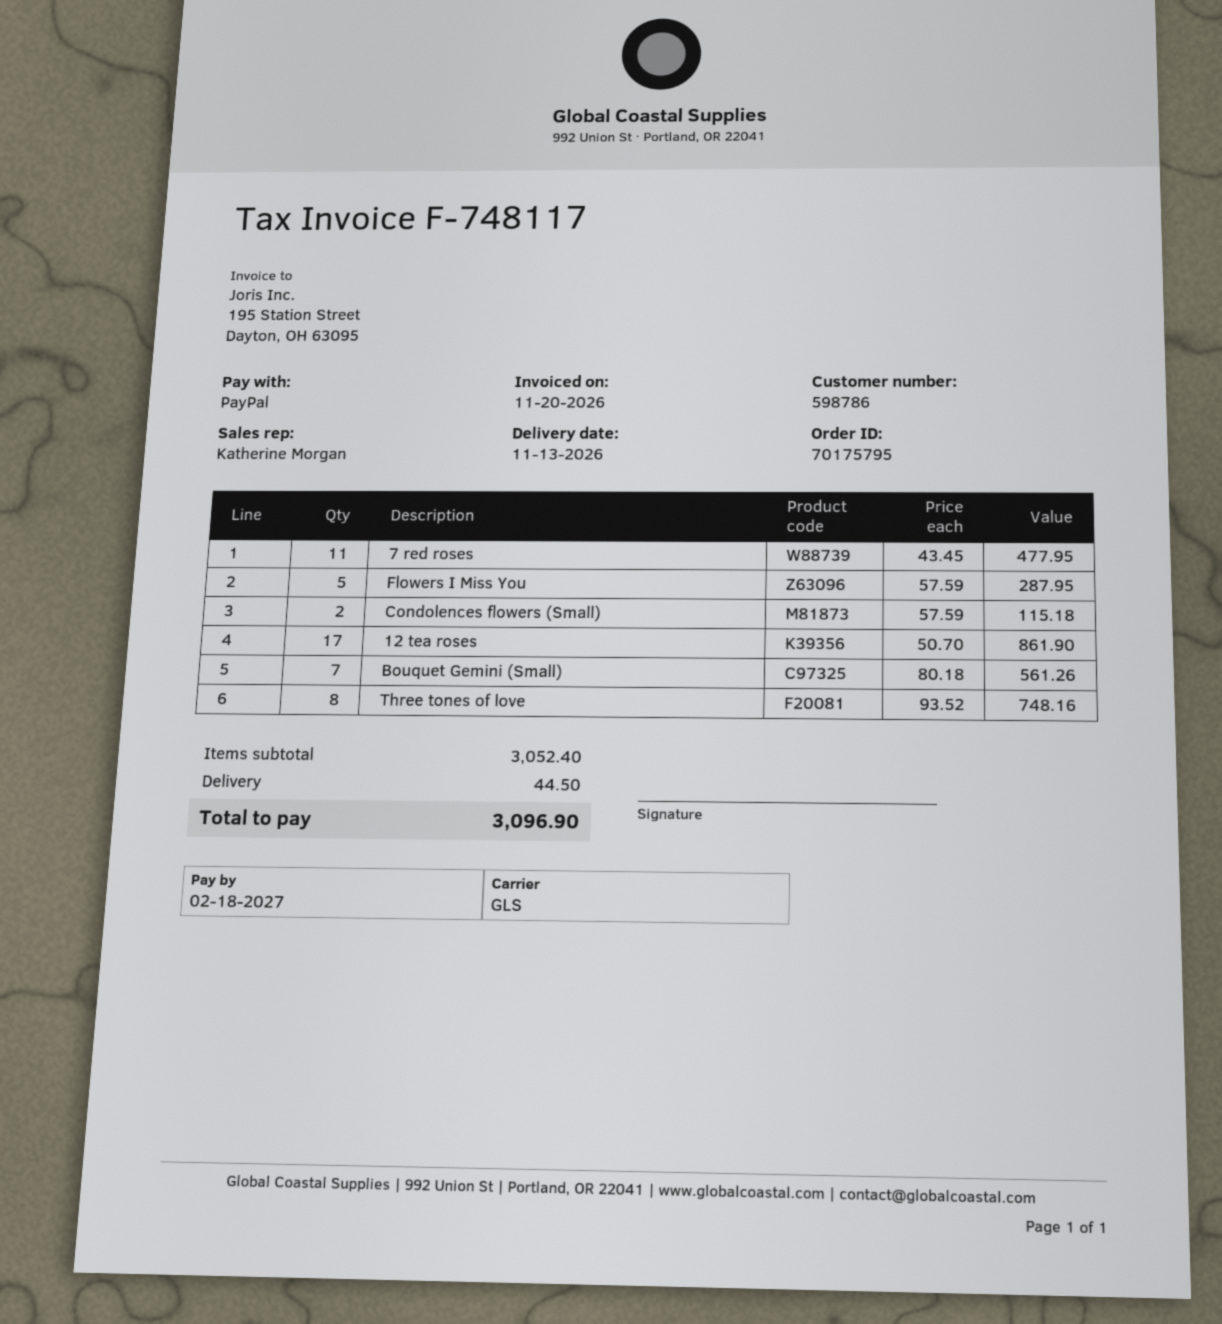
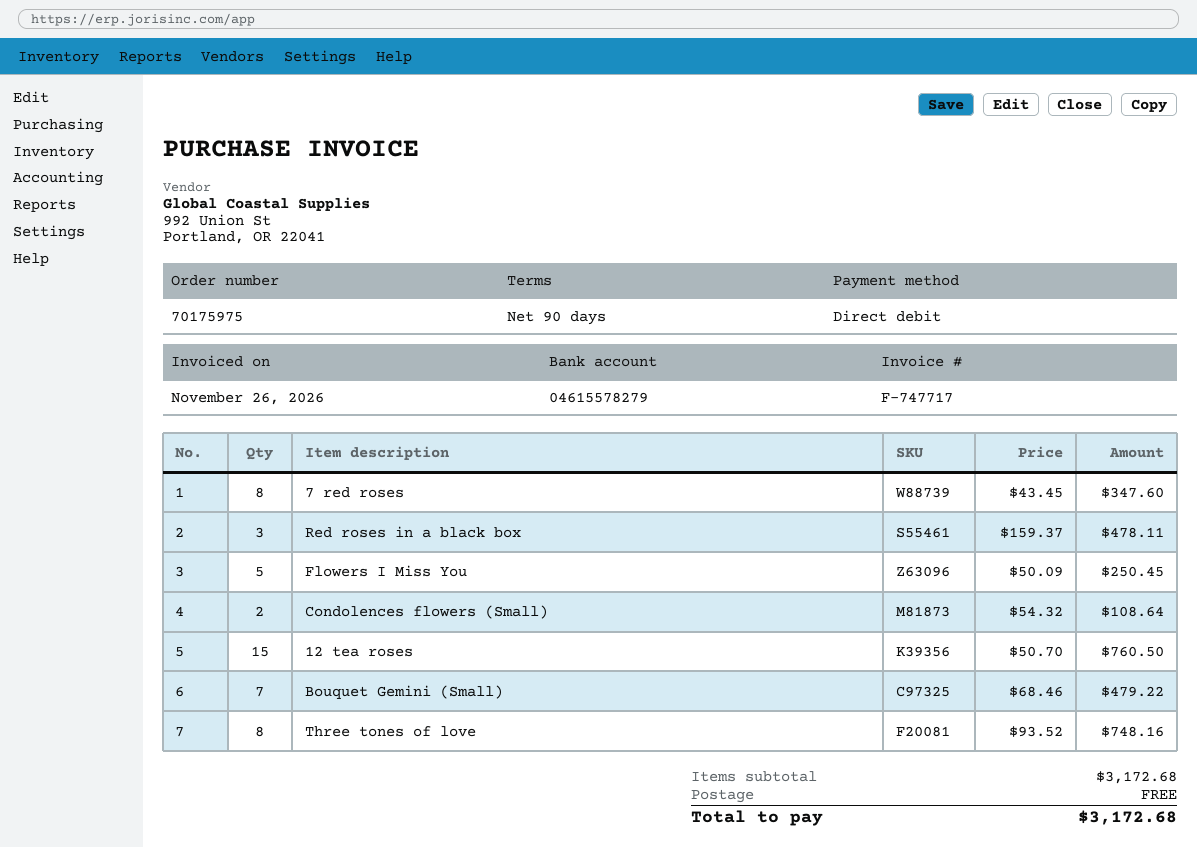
order number: 70175795 -> 70175975
invoice number: F-748117 -> F-747717
invoice date: 2026-11-20 -> 2026-11-26
payment method: PayPal -> direct debit
7 red roses: 11 x 43.45 = 477.95 -> 8 x 43.45 = 347.60
Flowers I Miss You: 5 x 57.59 = 287.95 -> 5 x 50.09 = 250.45
Condolences flowers (Small): 2 x 57.59 = 115.18 -> 2 x 54.32 = 108.64
12 tea roses: 17 x 50.70 = 861.90 -> 15 x 50.70 = 760.50
Bouquet Gemini (Small): 7 x 80.18 = 561.26 -> 7 x 68.46 = 479.22
Red roses in a black box: none -> 3 x 159.37 = 478.11
subtotal: 3052.40 -> 3172.68
shipping: 44.50 -> 0.00
total: 3096.90 -> 3172.68

